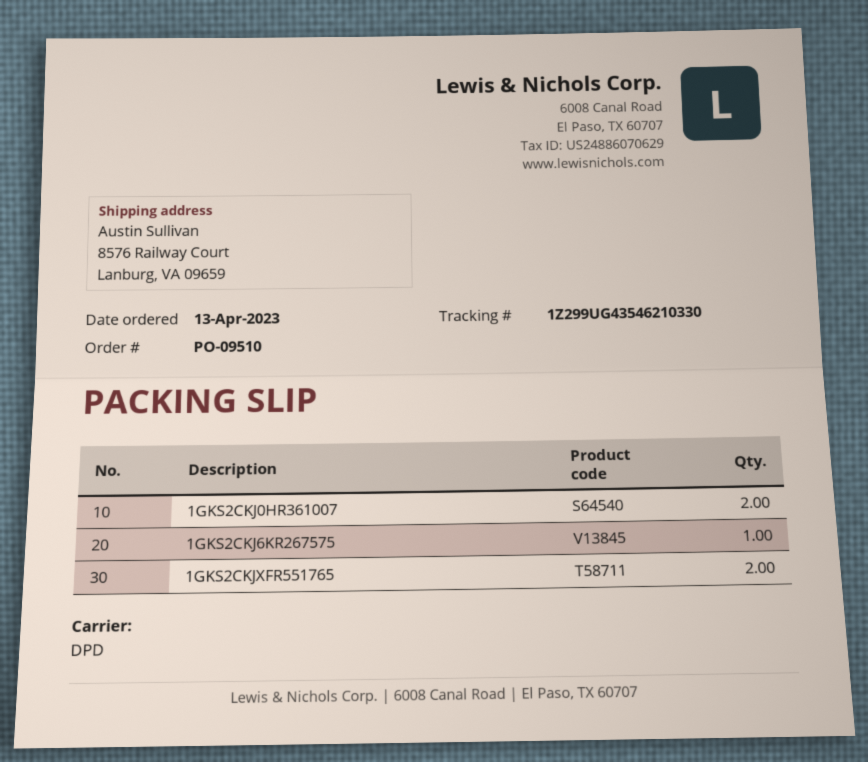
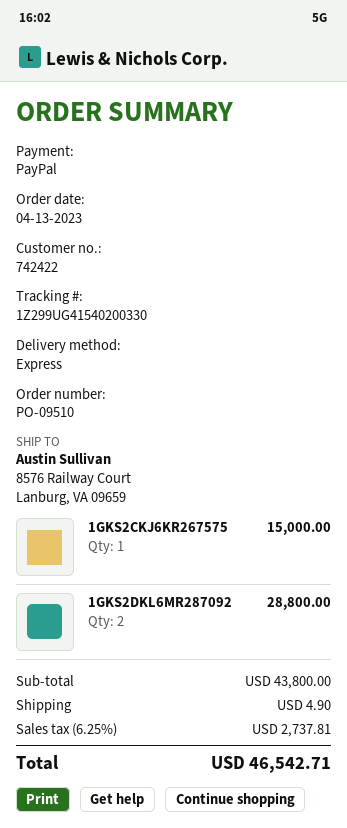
shipping method: DPD -> express
tracking number: 1Z299UG43546210330 -> 1Z299UG41540200330
1GKS2CKJ0HR361007: 2 -> none
1GKS2CKJXFR551765: 2 -> none
1GKS2DKL6MR287092: none -> 2

